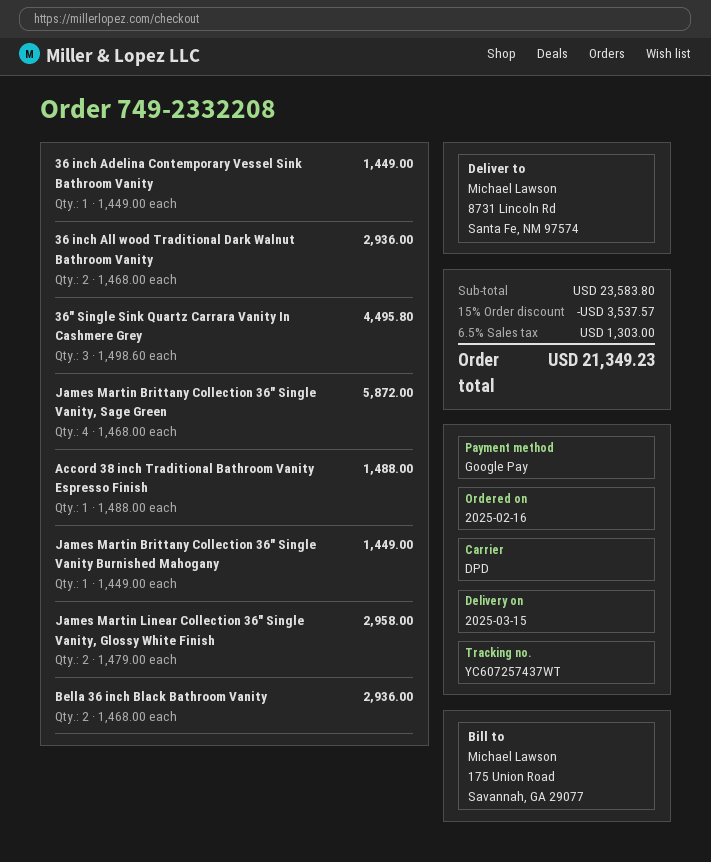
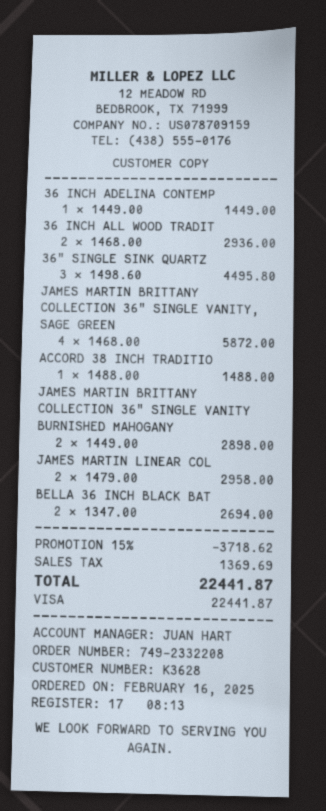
payment method: Google Pay -> Visa
James Martin Brittany Collection 36" Single Vanity Burnished Mahogany: 1 x 1449.00 = 1449.00 -> 2 x 1449.00 = 2898.00
Bella 36 inch Black Bathroom Vanity: 2 x 1468.00 = 2936.00 -> 2 x 1347.00 = 2694.00
discount: 15% = 3537.57 -> 15% = 3718.62
tax: 1303.00 -> 1369.69
total: 21349.23 -> 22441.87

